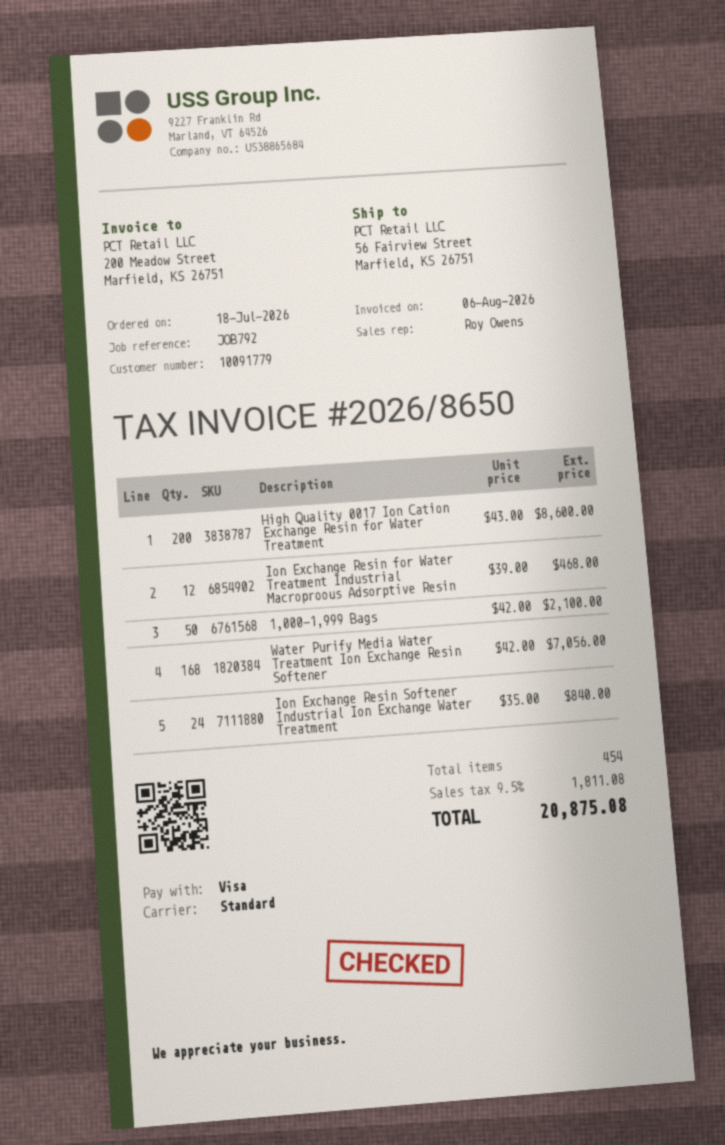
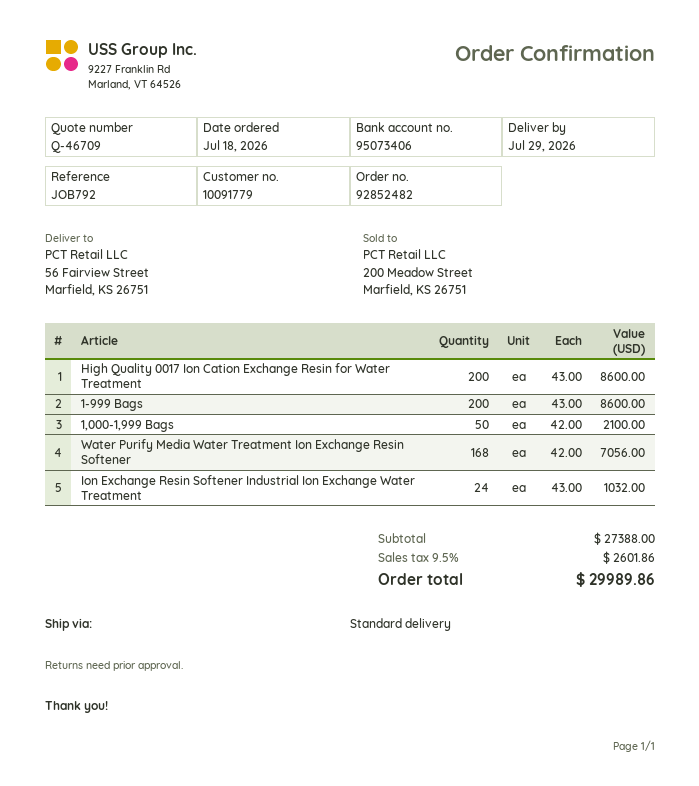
Ion Exchange Resin for Water Treatment Industrial Macroproous Adsorptive Resin: 12 x 39.00 = 468.00 -> none
Ion Exchange Resin Softener Industrial Ion Exchange Water Treatment: 24 x 35.00 = 840.00 -> 24 x 43.00 = 1032.00
1-999 Bags: none -> 200 x 43.00 = 8600.00
tax: 9.5% = 1811.08 -> 9.5% = 2601.86
total: 20875.08 -> 29989.86

